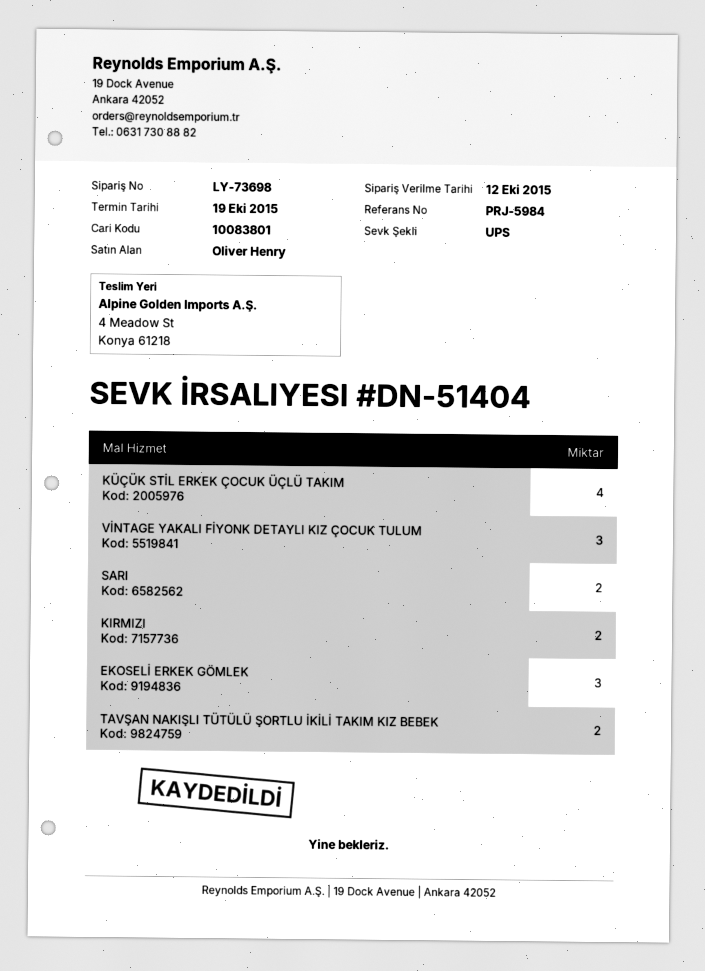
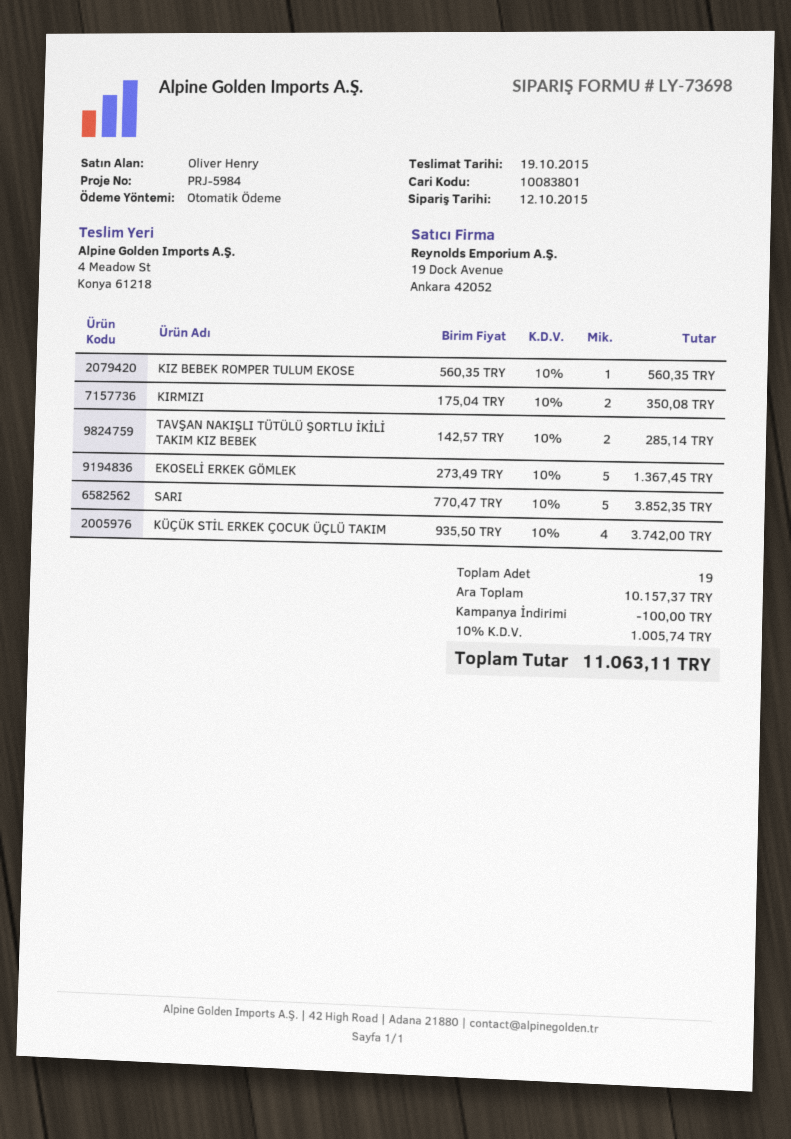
VİNTAGE YAKALI FİYONK DETAYLI KIZ ÇOCUK TULUM: 3 -> none
SARI: 2 -> 5
EKOSELİ ERKEK GÖMLEK: 3 -> 5
KIZ BEBEK ROMPER TULUM EKOSE: none -> 1

